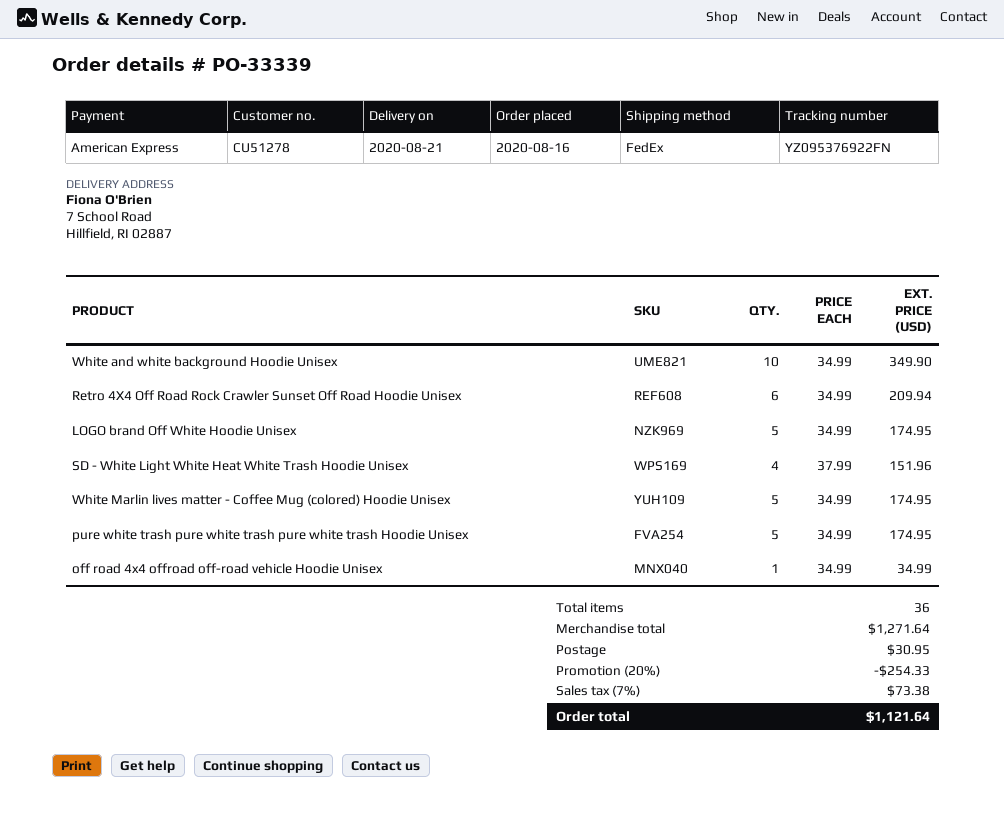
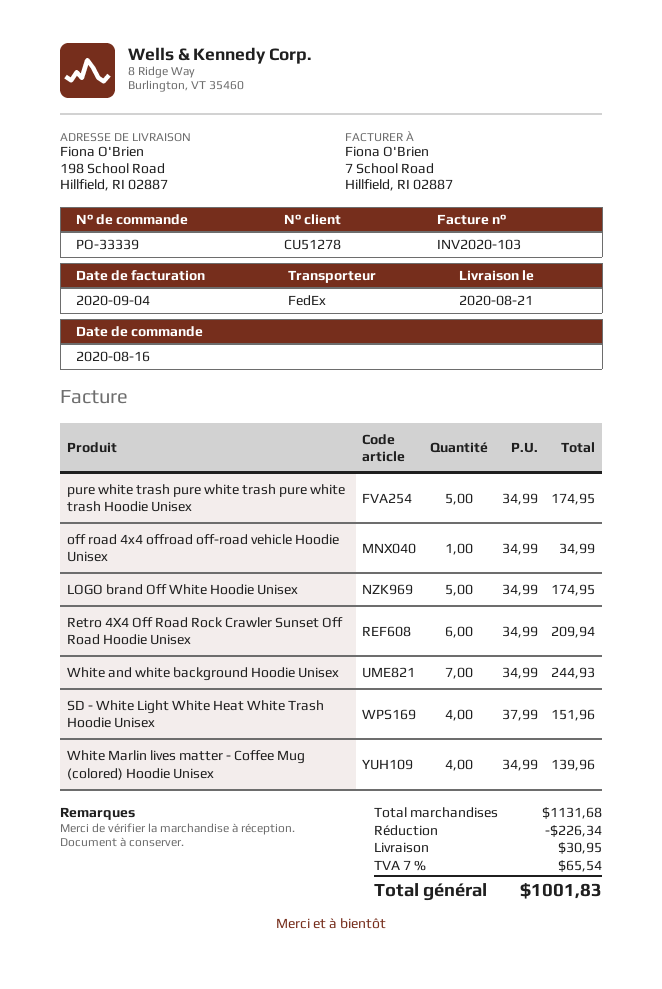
ship to: 7 School Road, Hillfield, RI 02887 -> 198 School Road, Hillfield, RI 02887
White and white background Hoodie Unisex: 10 x 34.99 = 349.90 -> 7 x 34.99 = 244.93
White Marlin lives matter - Coffee Mug (colored) Hoodie Unisex: 5 x 34.99 = 174.95 -> 4 x 34.99 = 139.96
subtotal: 1271.64 -> 1131.68
discount: 254.33 -> 226.34
tax: 7% = 73.38 -> 7% = 65.54
total: 1121.64 -> 1001.83

